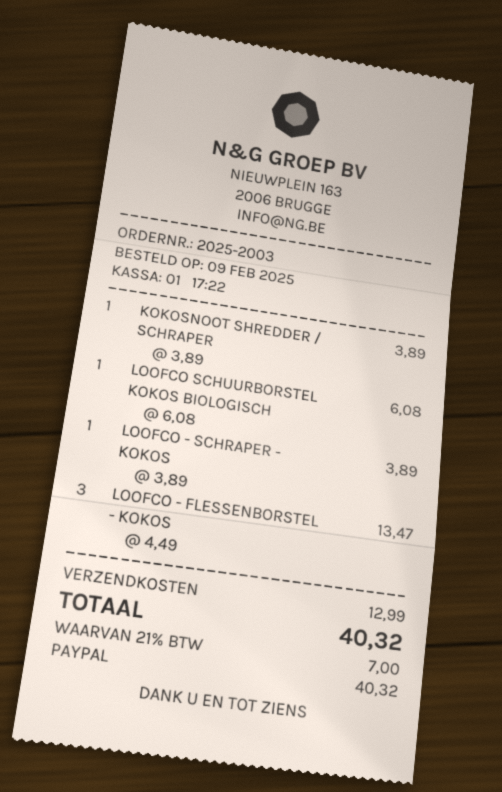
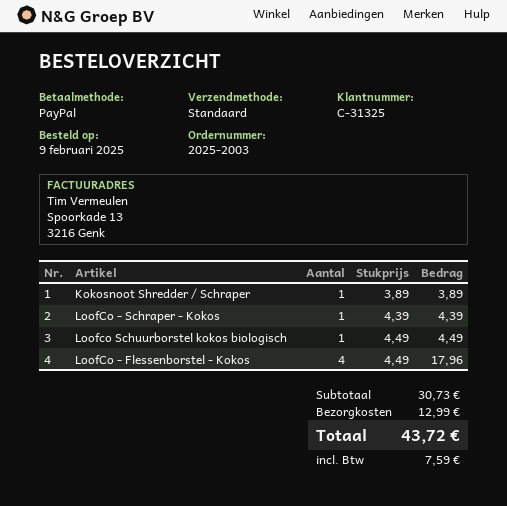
LOOFCO SCHUURBORSTEL KOKOS BIOLOGISCH: 1 x 6.08 = 6.08 -> 1 x 4.49 = 4.49
LOOFCO - SCHRAPER - KOKOS: 1 x 3.89 = 3.89 -> 1 x 4.39 = 4.39
LOOFCO - FLESSENBORSTEL - KOKOS: 3 x 4.49 = 13.47 -> 4 x 4.49 = 17.96
tax: 7.00 -> 7.59
total: 40.32 -> 43.72

